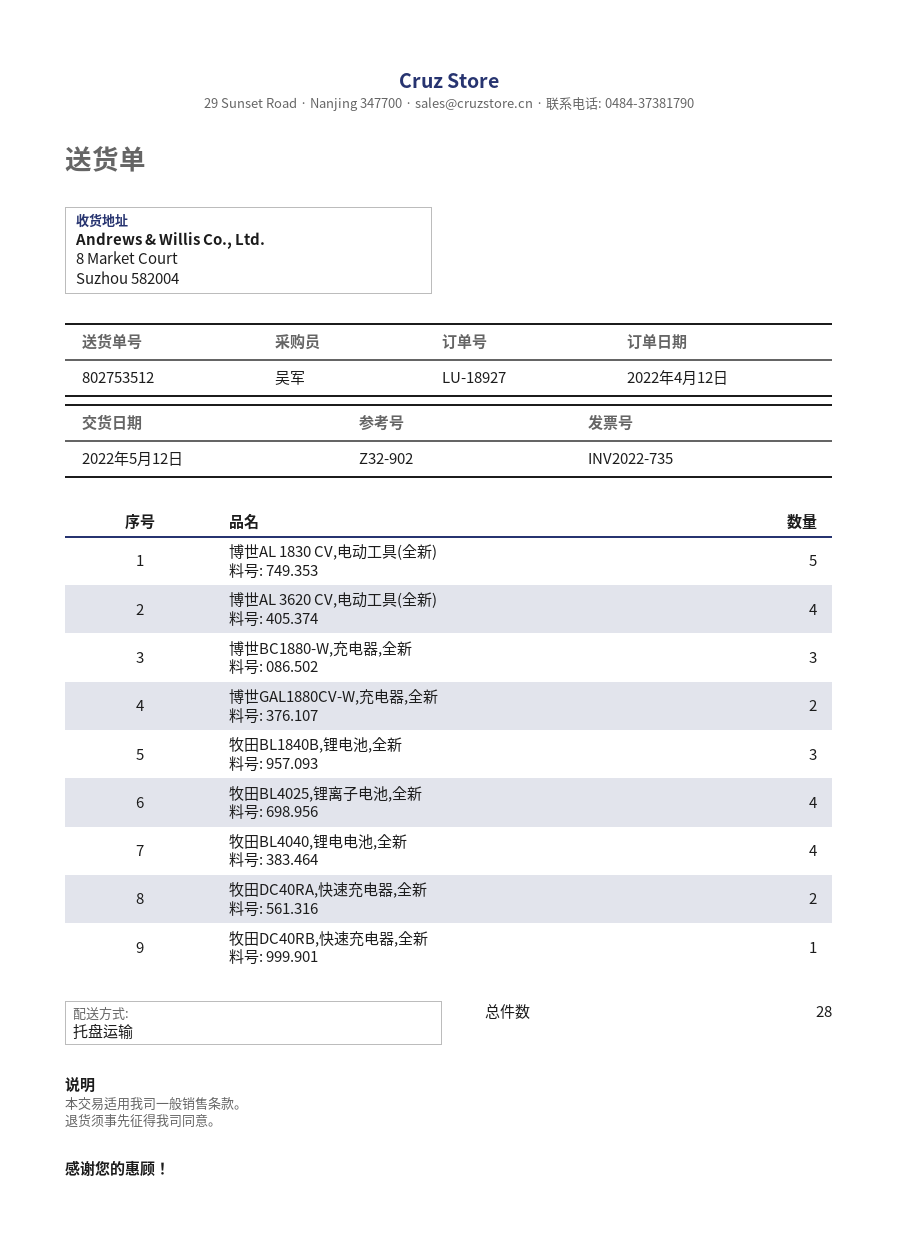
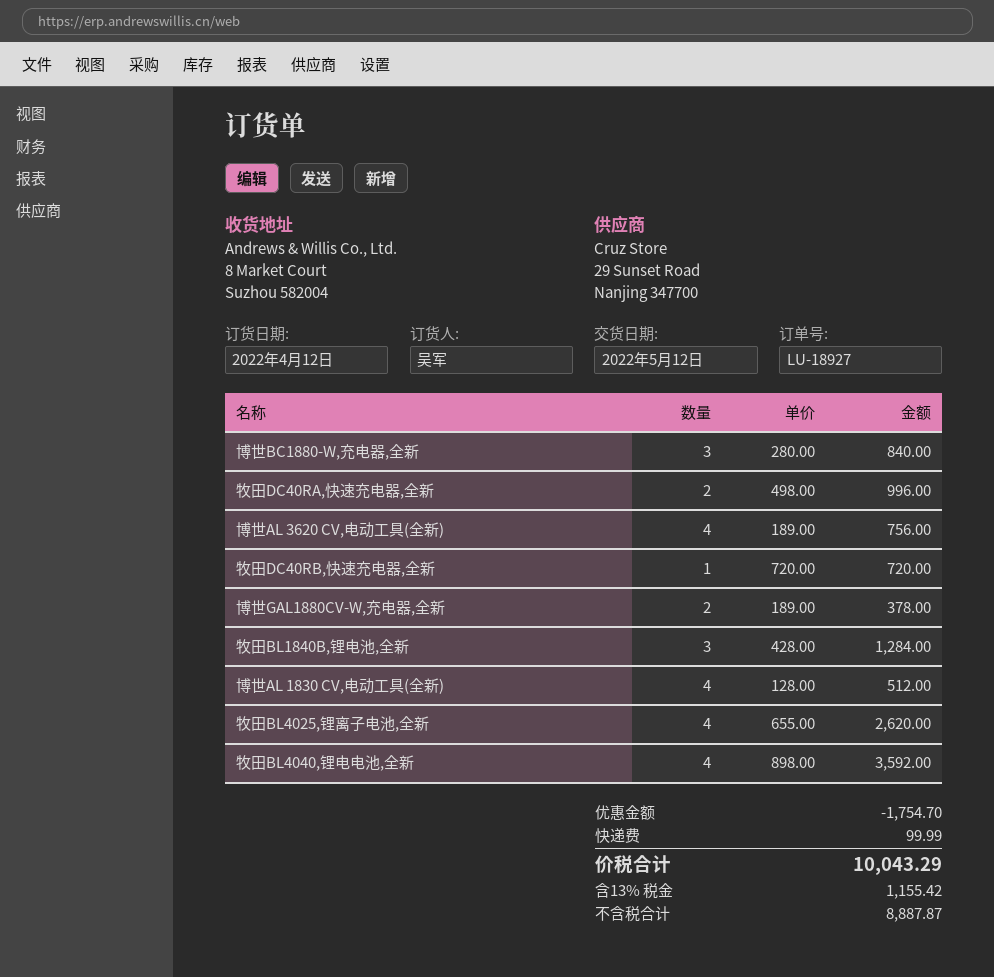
博世AL 1830 CV,电动工具(全新): 5 -> 4

